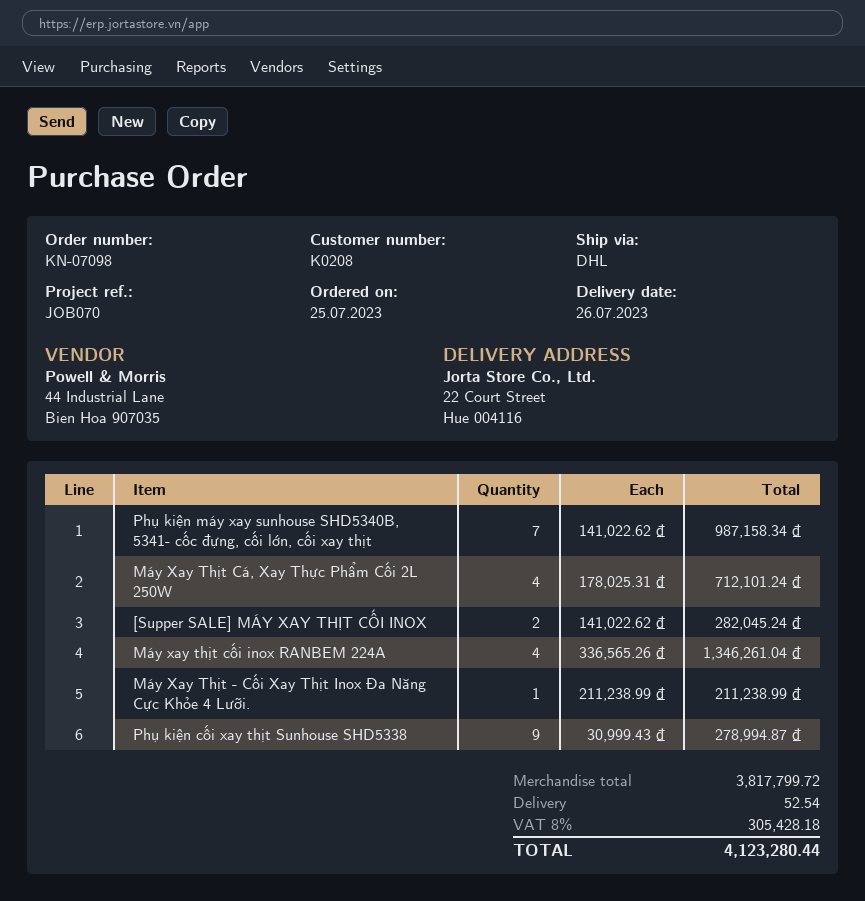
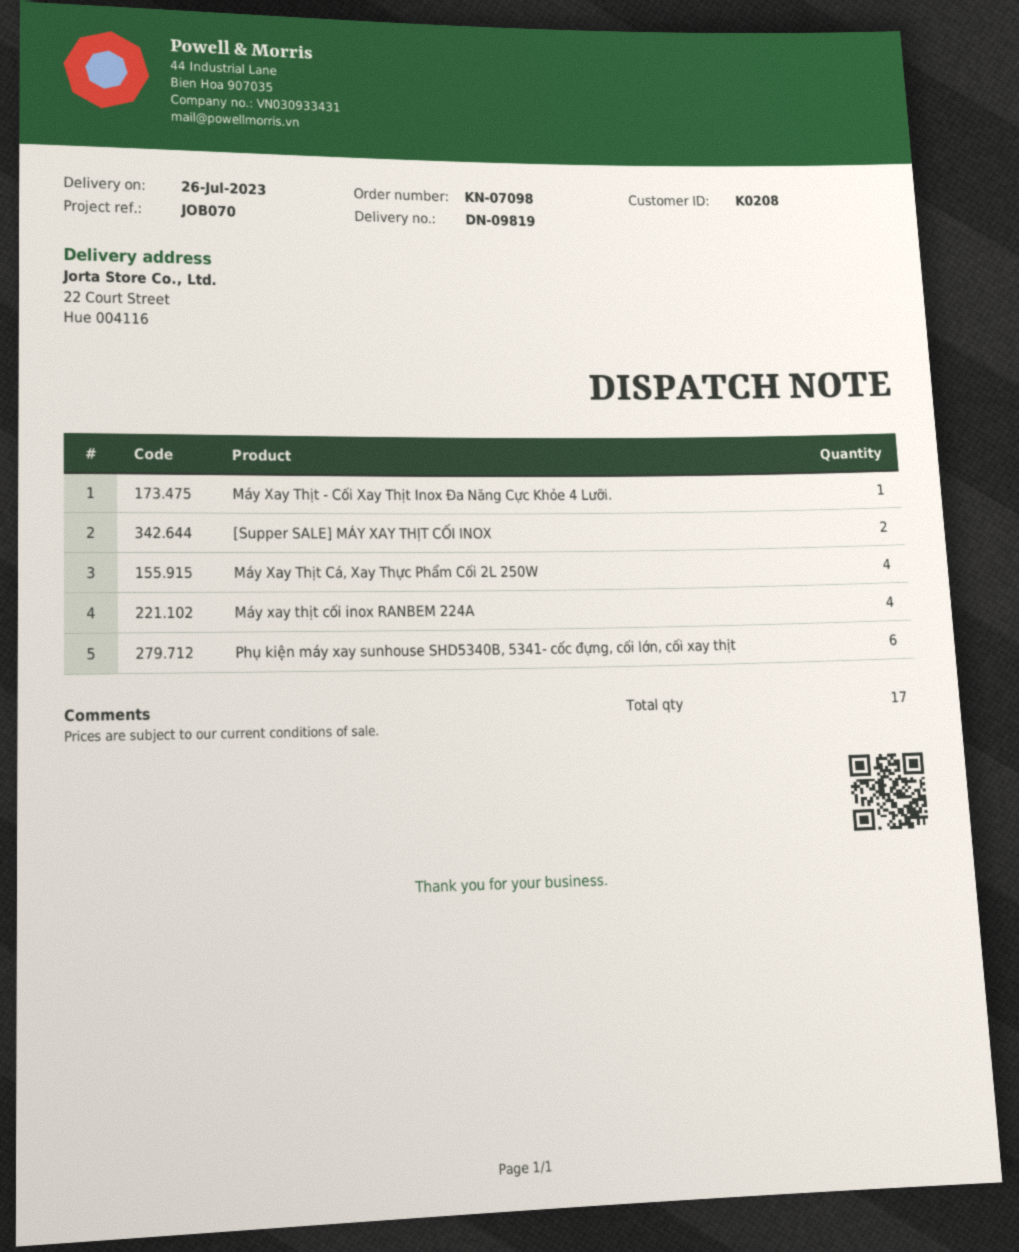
Phụ kiện máy xay sunhouse SHD5340B, 5341- cốc đựng, cối lớn, cối xay thịt: 7 -> 6
Phụ kiện cối xay thịt Sunhouse SHD5338: 9 -> none

